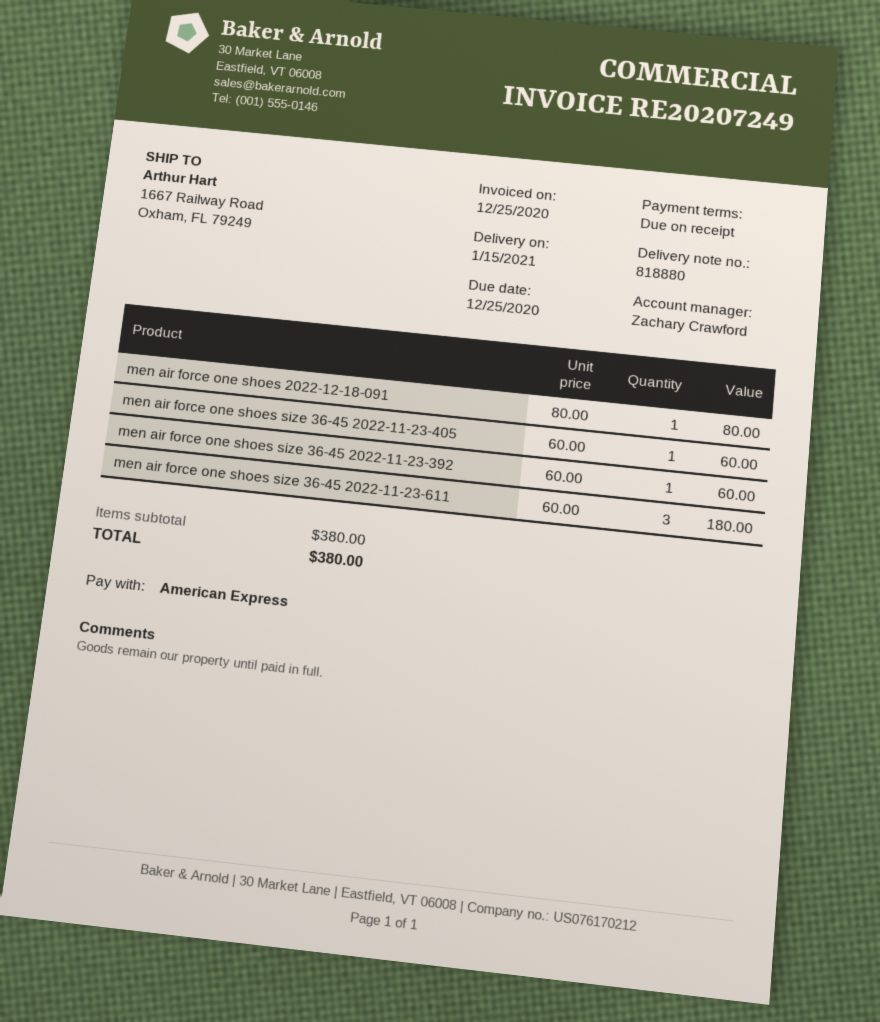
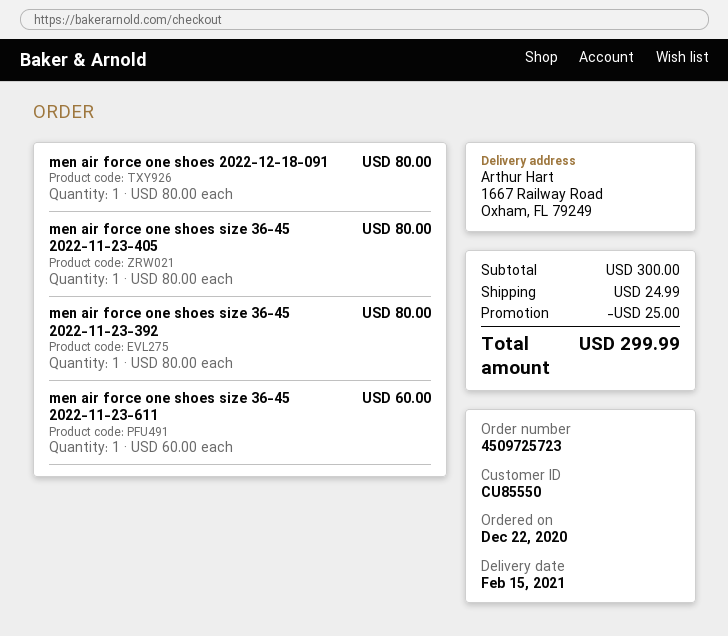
delivery date: 2021-01-15 -> 2021-02-15
men air force one shoes size 36-45 2022-11-23-405: 1 x 60.00 = 60.00 -> 1 x 80.00 = 80.00
men air force one shoes size 36-45 2022-11-23-392: 1 x 60.00 = 60.00 -> 1 x 80.00 = 80.00
men air force one shoes size 36-45 2022-11-23-611: 3 x 60.00 = 180.00 -> 1 x 60.00 = 60.00
subtotal: 380.00 -> 300.00
discount: none -> 25.00
shipping: none -> 24.99
total: 380.00 -> 299.99

